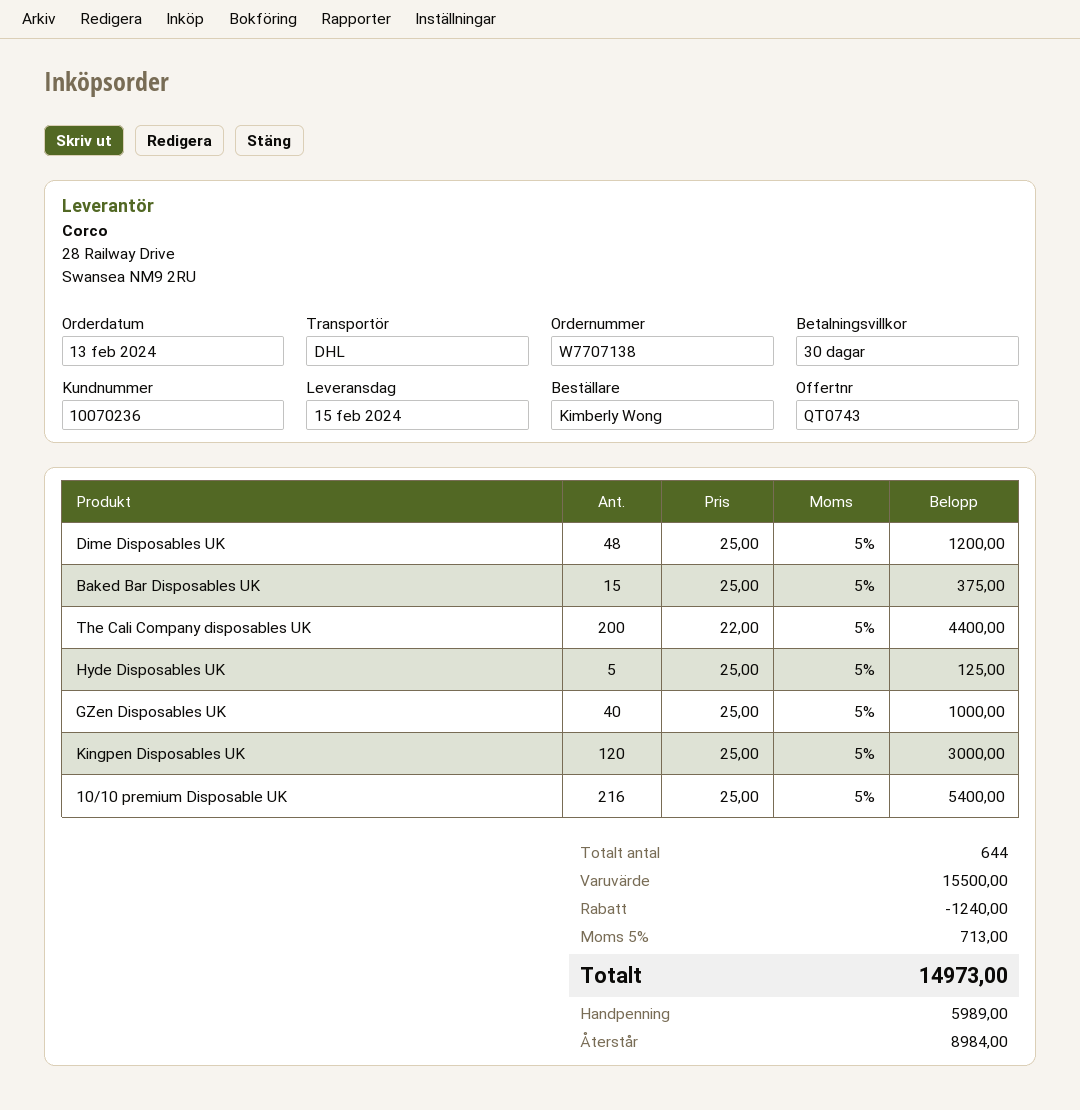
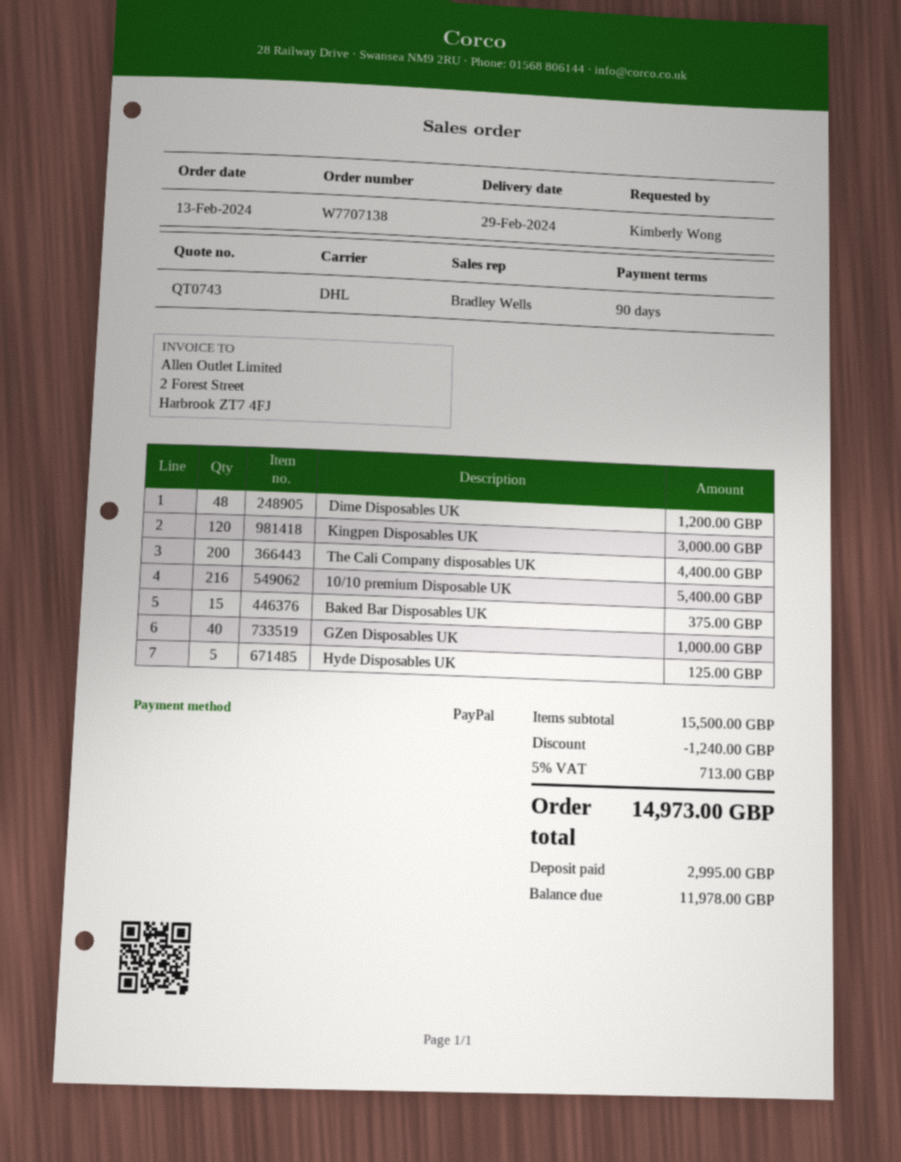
delivery date: 2024-02-15 -> 2024-02-29
payment terms: 30 days -> 90 days
deposit: 5989.00 -> 2995.00
balance: 8984.00 -> 11978.00

